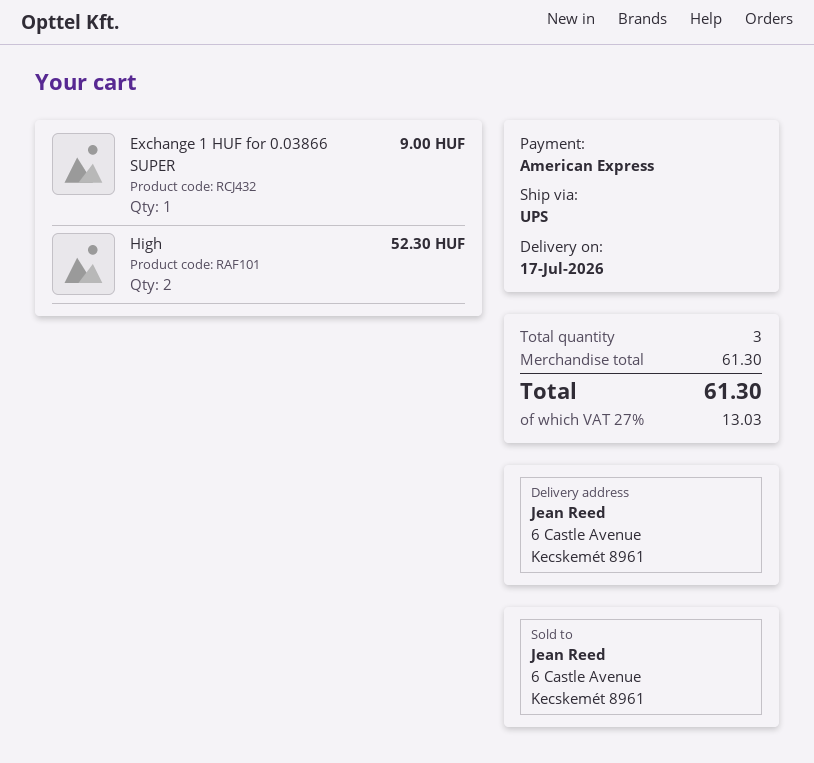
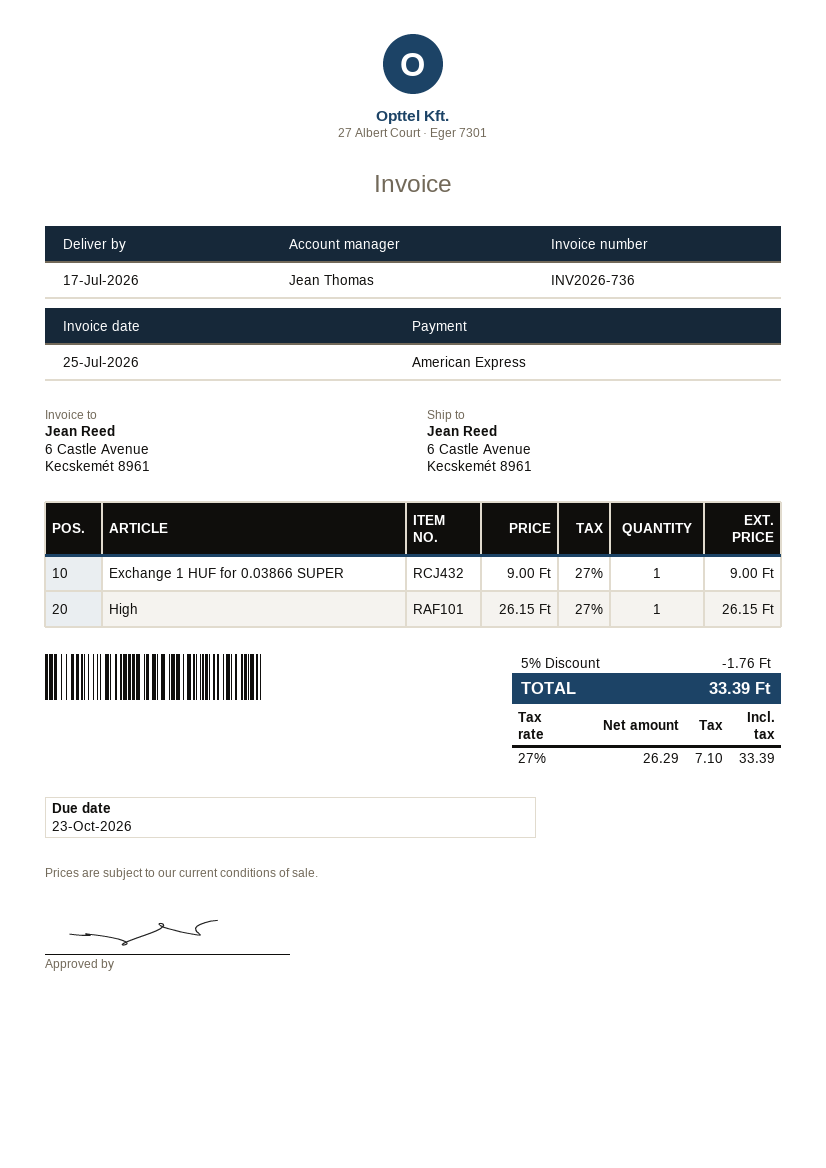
High: 2 for 52.30 -> 1 for 26.15
discount: none -> 5% = 1.76
tax: 27% = 13.03 -> 27% = 7.10
total: 61.30 -> 33.39

